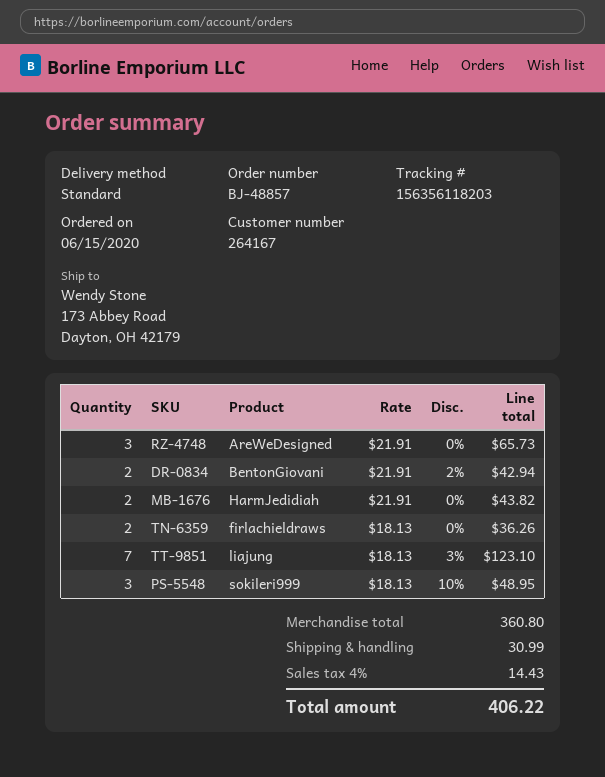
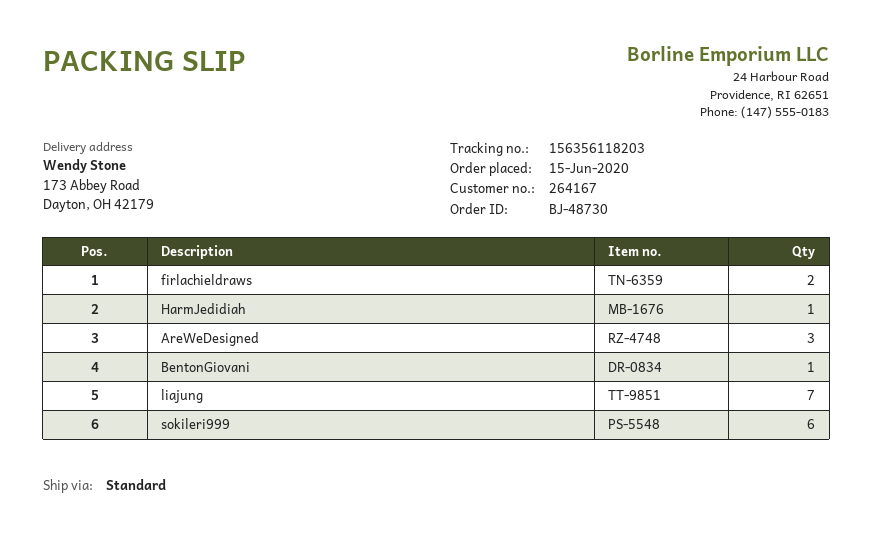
order number: BJ-48857 -> BJ-48730
BentonGiovani: 2 -> 1
HarmJedidiah: 2 -> 1
sokileri999: 3 -> 6

